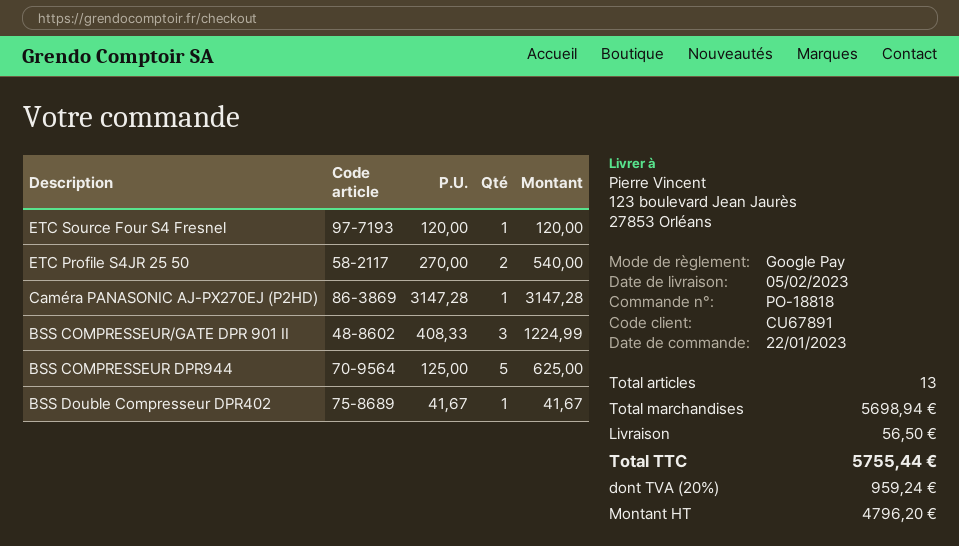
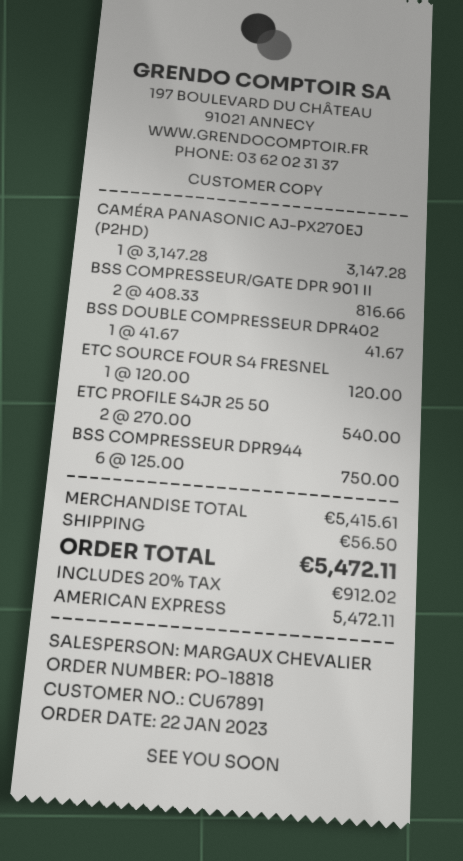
payment method: Google Pay -> American Express
BSS COMPRESSEUR/GATE DPR 901 II: 3 x 408.33 = 1224.99 -> 2 x 408.33 = 816.66
BSS COMPRESSEUR DPR944: 5 x 125.00 = 625.00 -> 6 x 125.00 = 750.00
subtotal: 5698.94 -> 5415.61
tax: 20% = 959.24 -> 20% = 912.02
total: 5755.44 -> 5472.11

